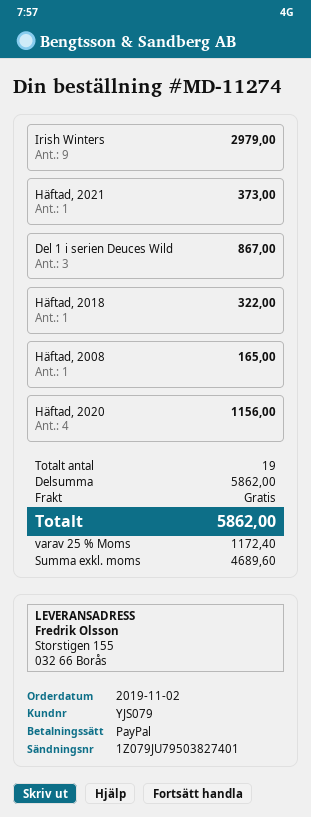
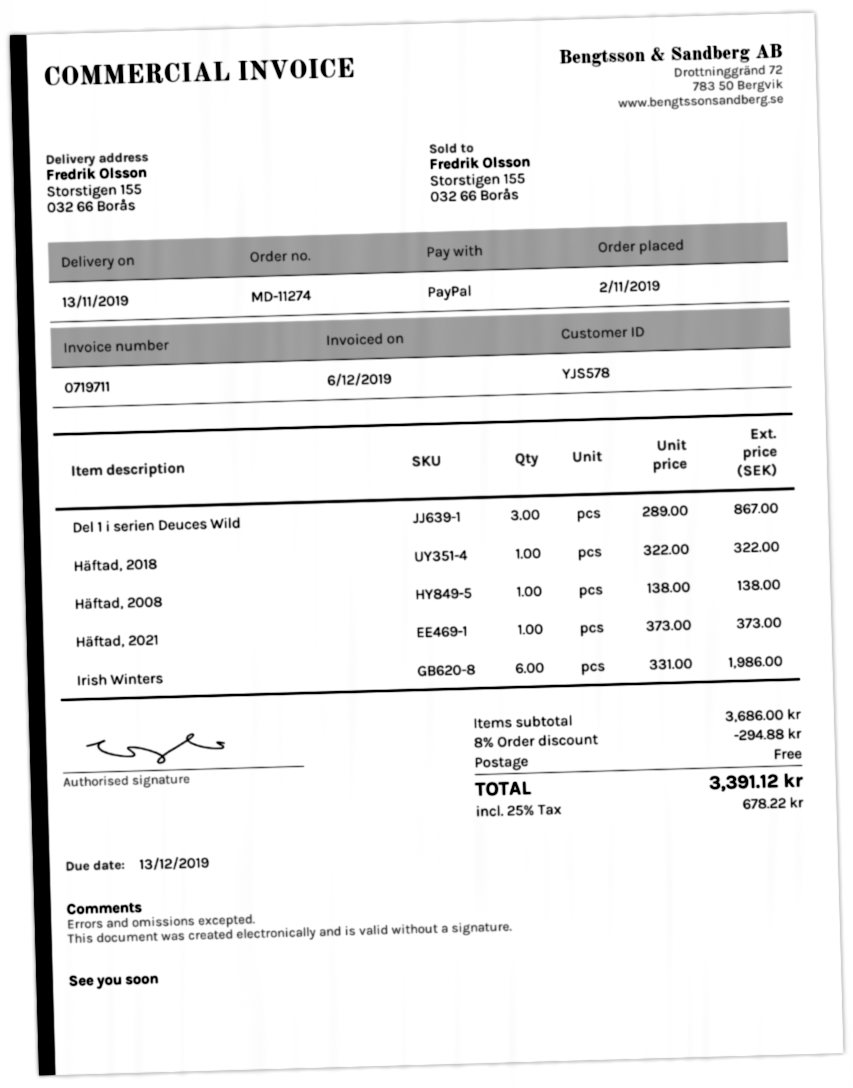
customer number: YJS079 -> YJS578
Irish Winters: 9 for 2979.00 -> 6 for 1986.00
Häftad, 2008: 1 for 165.00 -> 1 for 138.00
Häftad, 2020: 4 for 1156.00 -> none
subtotal: 5862.00 -> 3686.00
discount: none -> 8% = 294.88
tax: 25% = 1172.40 -> 25% = 678.22
total: 5862.00 -> 3391.12

